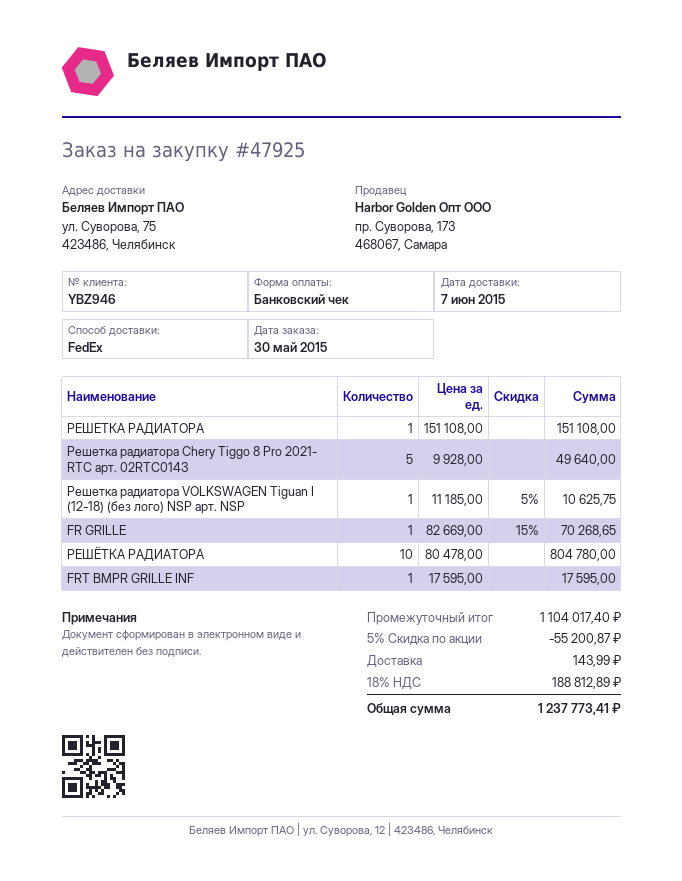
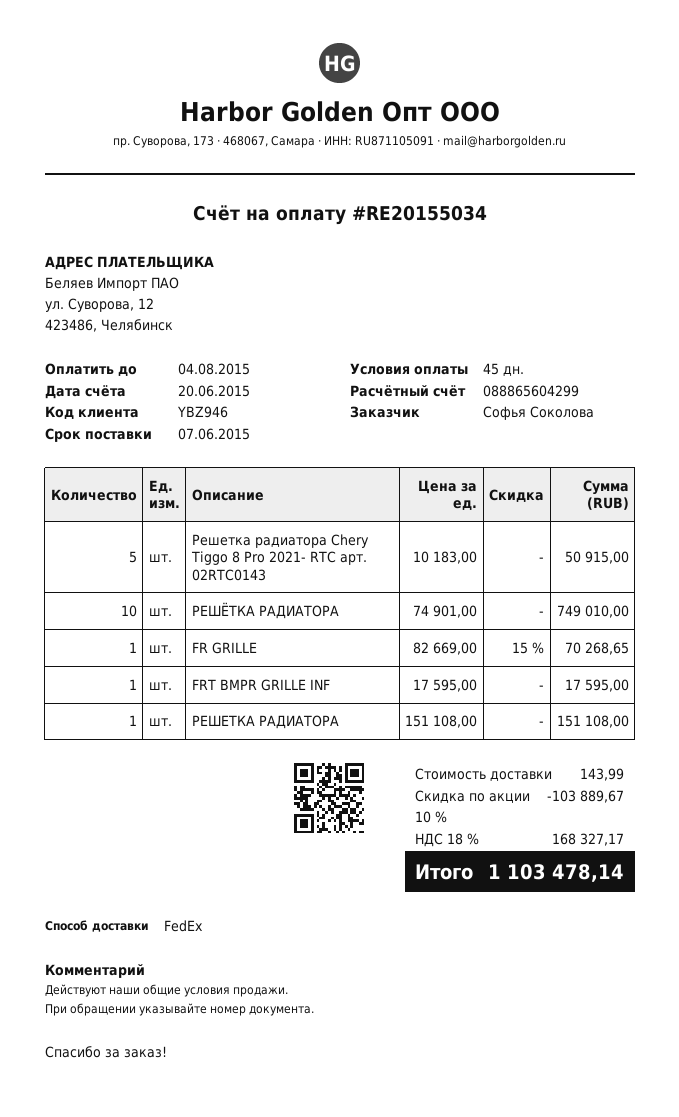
Решетка радиатора Chery Tiggo 8 Pro 2021- RTC арт. 02RTC0143: 5 x 9928.00 = 49640.00 -> 5 x 10183.00 = 50915.00
Решетка радиатора VOLKSWAGEN Tiguan I (12-18) (без лого) NSP арт. NSP: 1 x 11185.00 - 5% = 10625.75 -> none
РЕШЁТКА РАДИАТОРА: 10 x 80478.00 = 804780.00 -> 10 x 74901.00 = 749010.00
discount: 5% = 55200.87 -> 10% = 103889.67
tax: 18% = 188812.89 -> 18% = 168327.17
total: 1237773.41 -> 1103478.14

